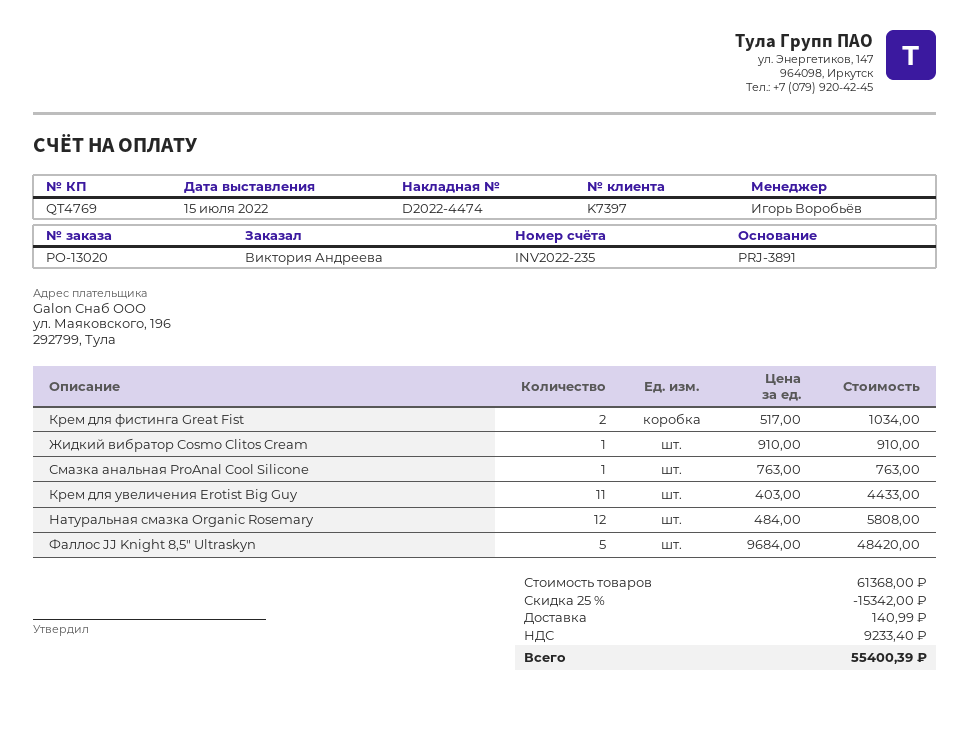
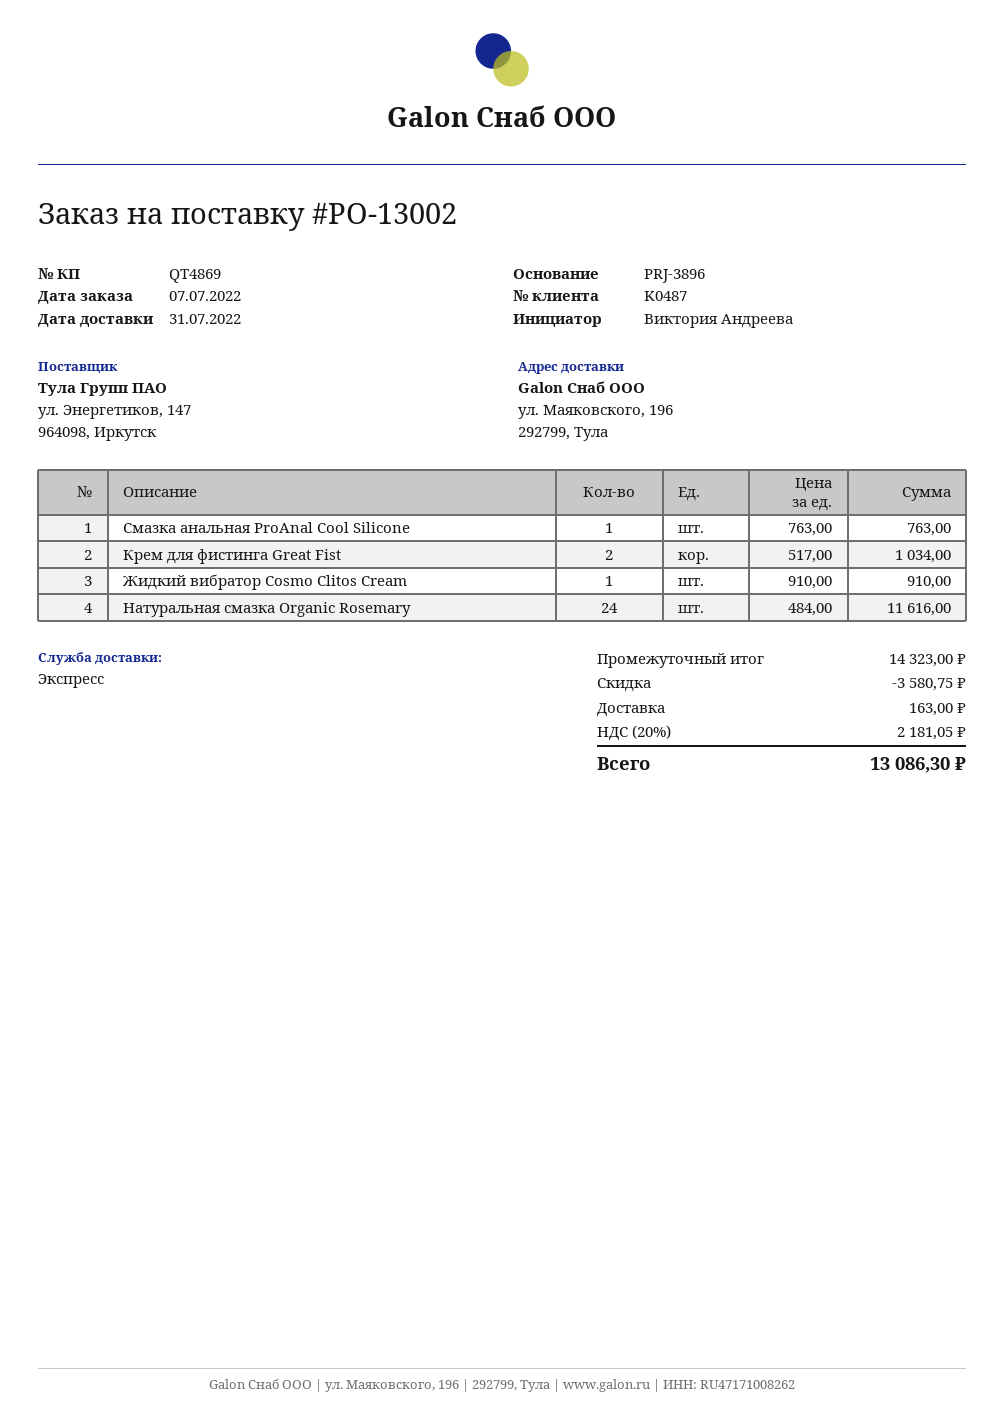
quote number: QT4769 -> QT4869
order number: PO-13020 -> PO-13002
customer number: K7397 -> K0487
reference: PRJ-3891 -> PRJ-3896
Крем для увеличения Erotist Big Guy: 11 x 403.00 = 4433.00 -> none
Натуральная смазка Organic Rosemary: 12 x 484.00 = 5808.00 -> 24 x 484.00 = 11616.00
Фаллос JJ Knight 8,5" Ultraskyn: 5 x 9684.00 = 48420.00 -> none
subtotal: 61368.00 -> 14323.00
discount: 15342.00 -> 3580.75
shipping: 140.99 -> 163.00
tax: 9233.40 -> 2181.05
total: 55400.39 -> 13086.30

